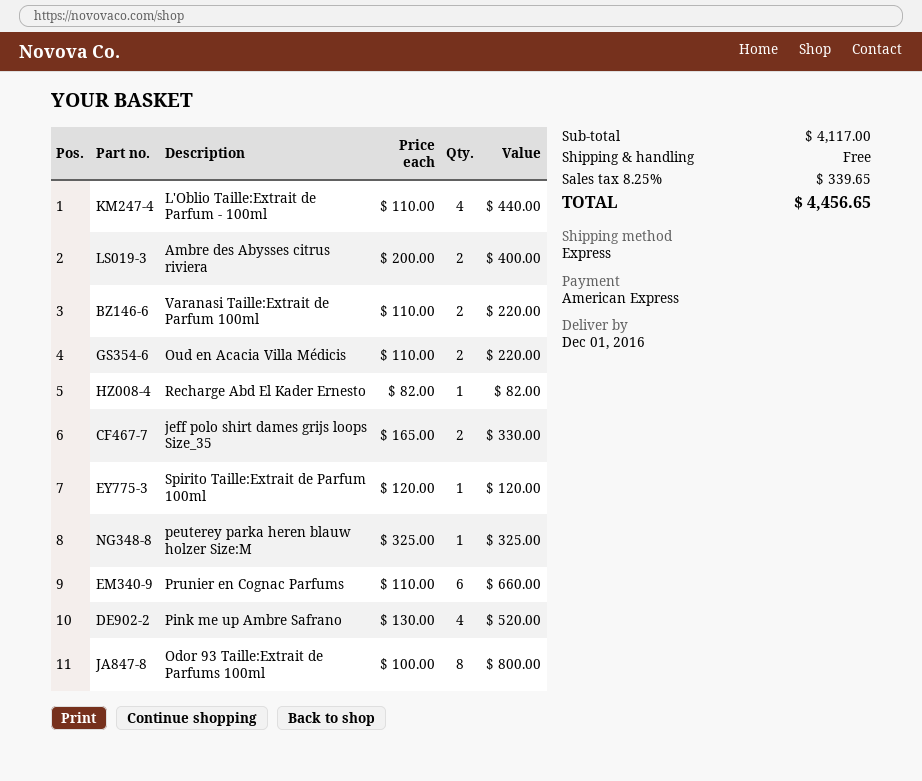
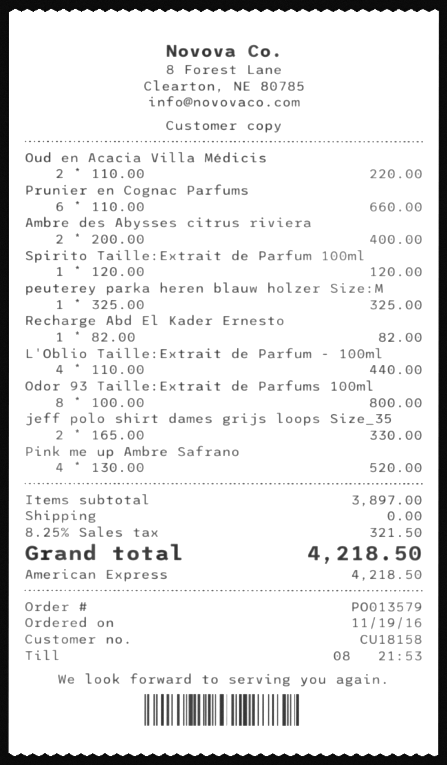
Varanasi Taille:Extrait de Parfum 100ml: 2 x 110.00 = 220.00 -> none
subtotal: 4117.00 -> 3897.00
tax: 8.25% = 339.65 -> 8.25% = 321.50
total: 4456.65 -> 4218.50

